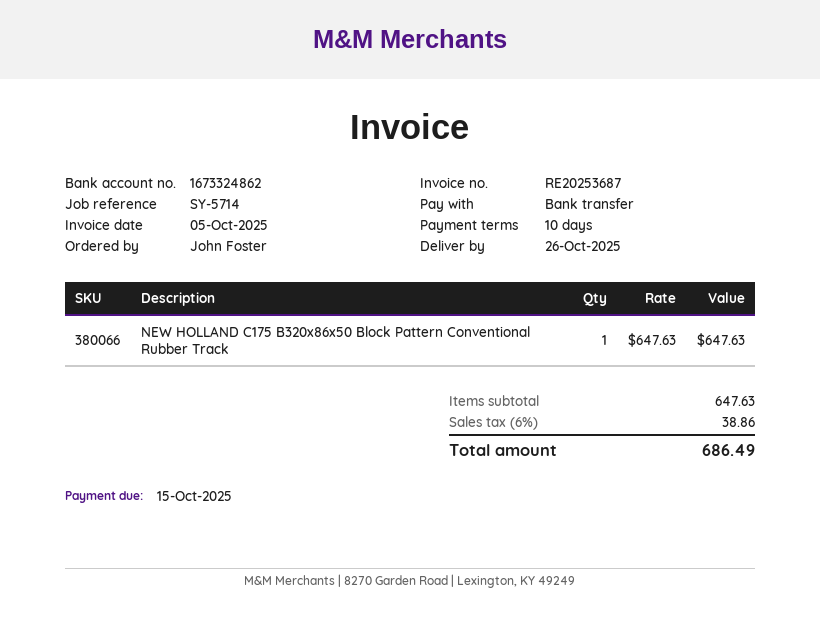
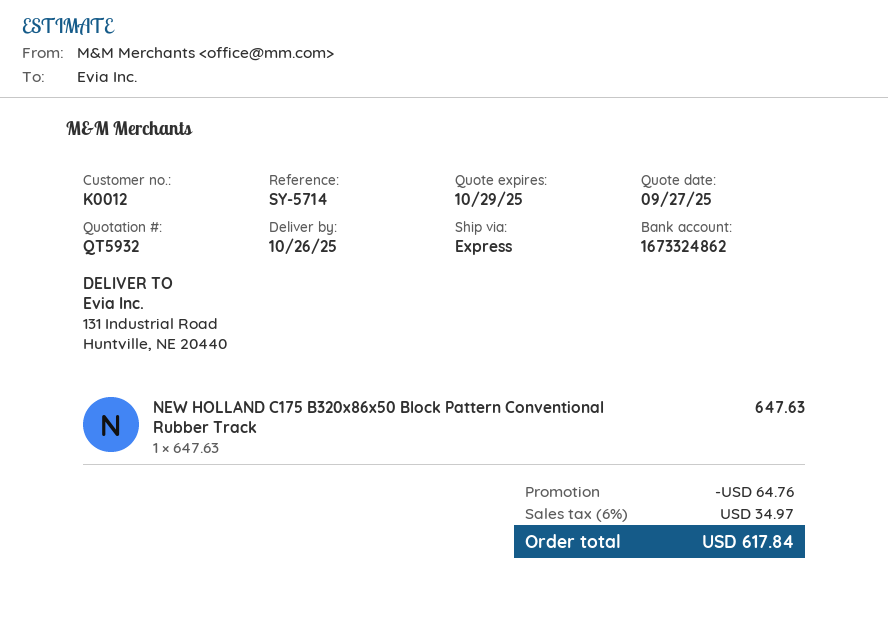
discount: none -> 64.76
tax: 6% = 38.86 -> 6% = 34.97
total: 686.49 -> 617.84

